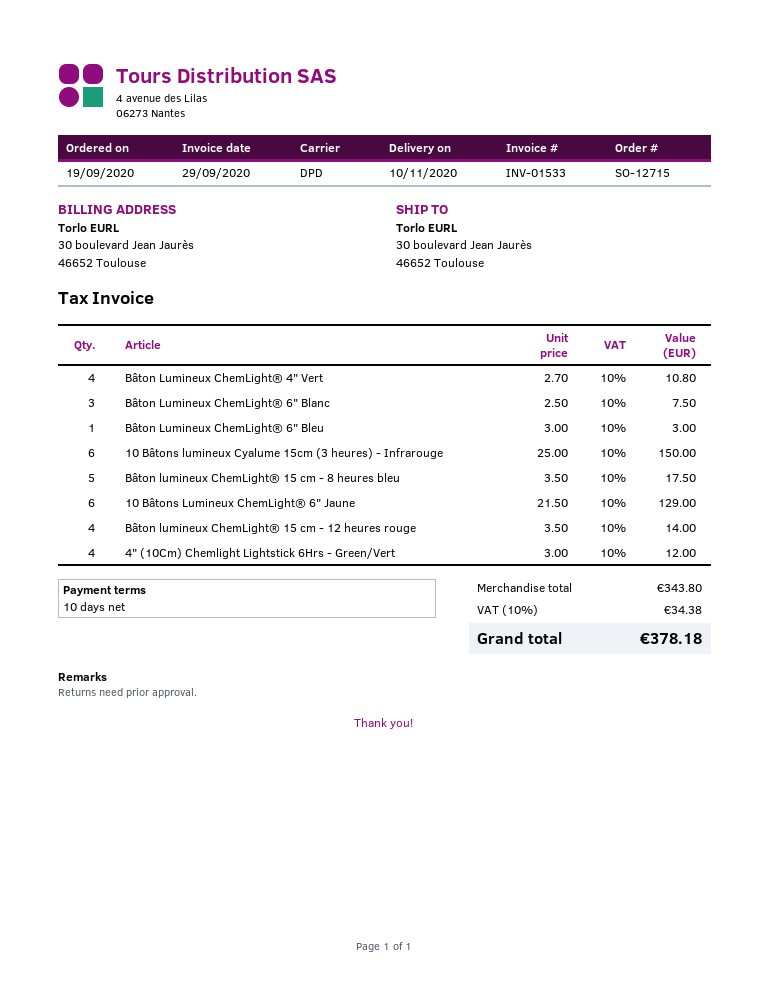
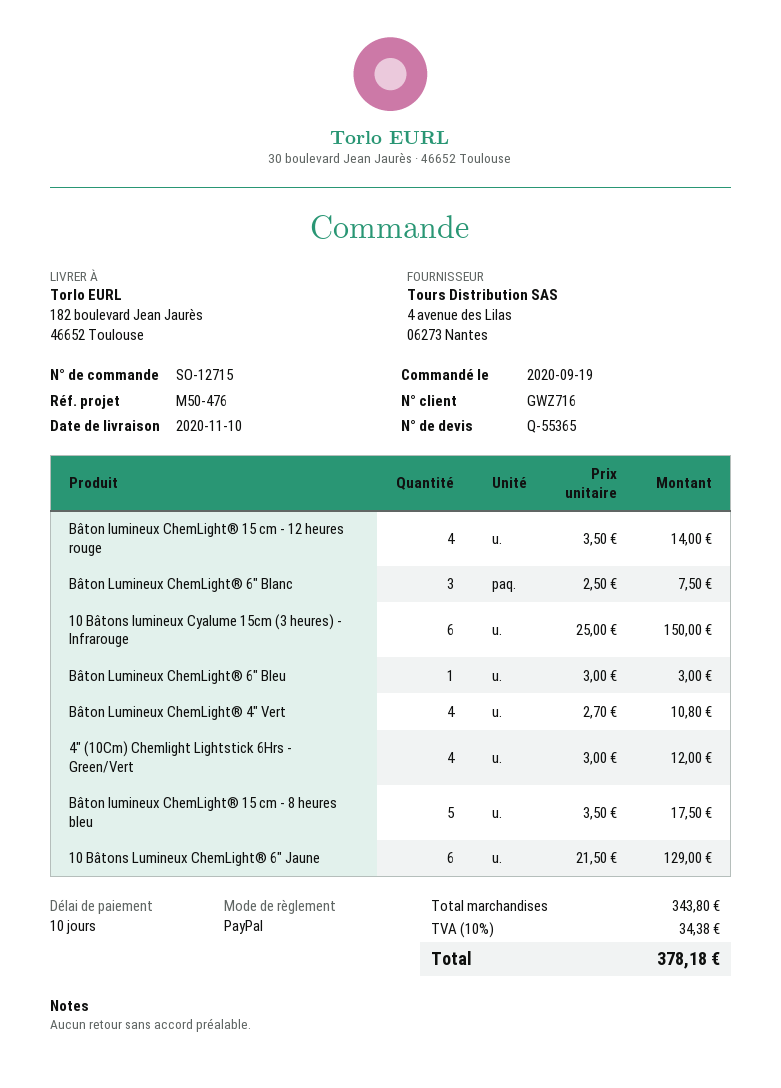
ship to: 30 boulevard Jean Jaurès, 46652 Toulouse -> 182 boulevard Jean Jaurès, 46652 Toulouse

